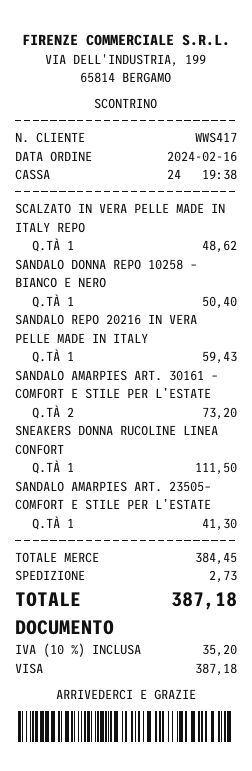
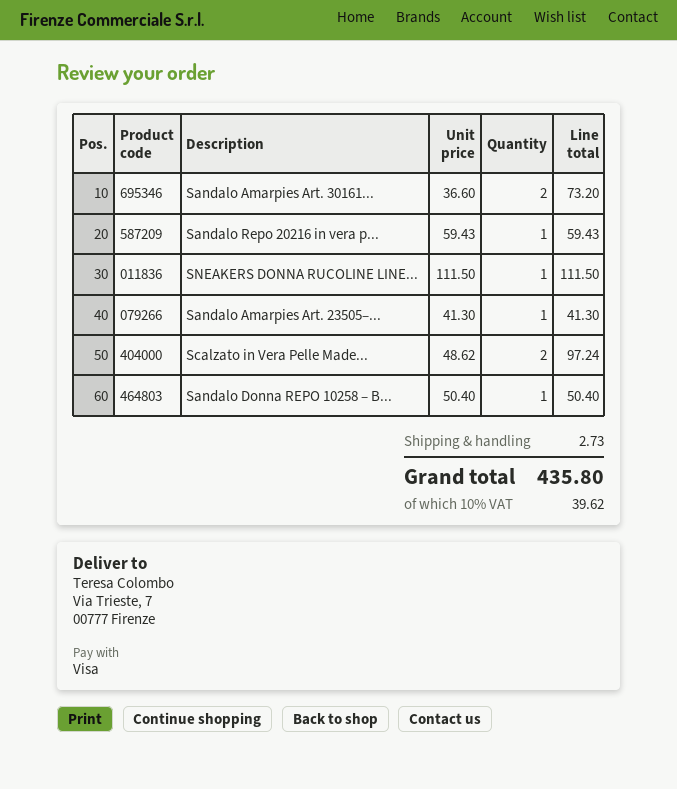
SCALZATO IN VERA PELLE MADE IN ITALY REPO: 1 for 48.62 -> 2 for 97.24
tax: 10% = 35.20 -> 10% = 39.62
total: 387.18 -> 435.80

